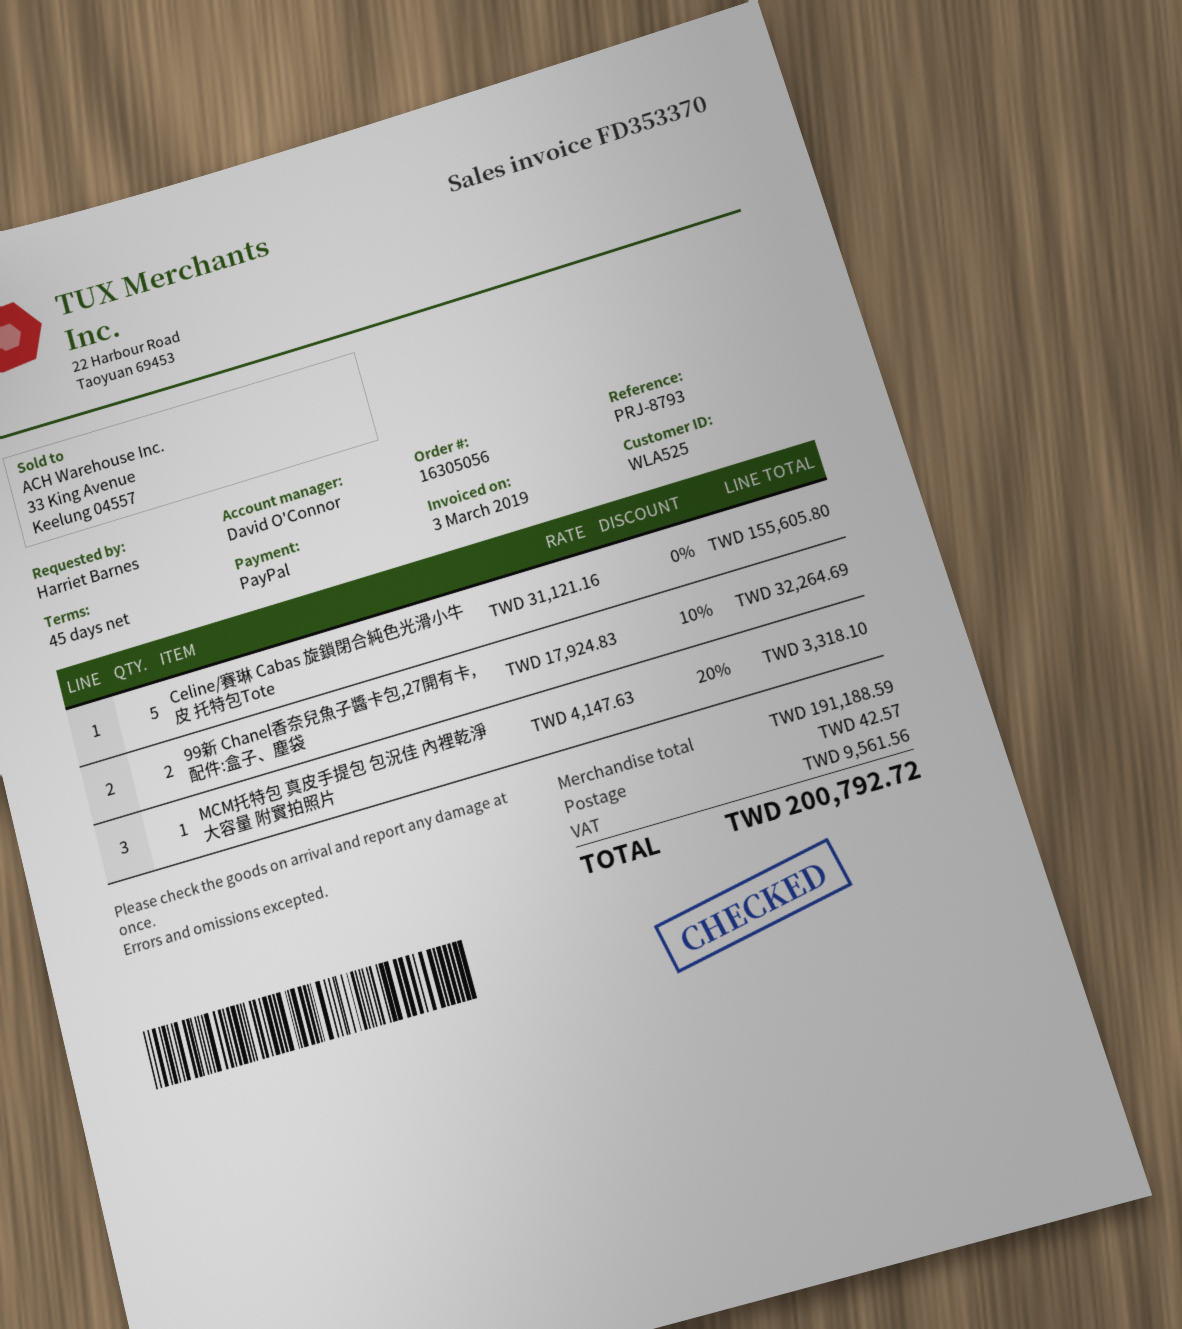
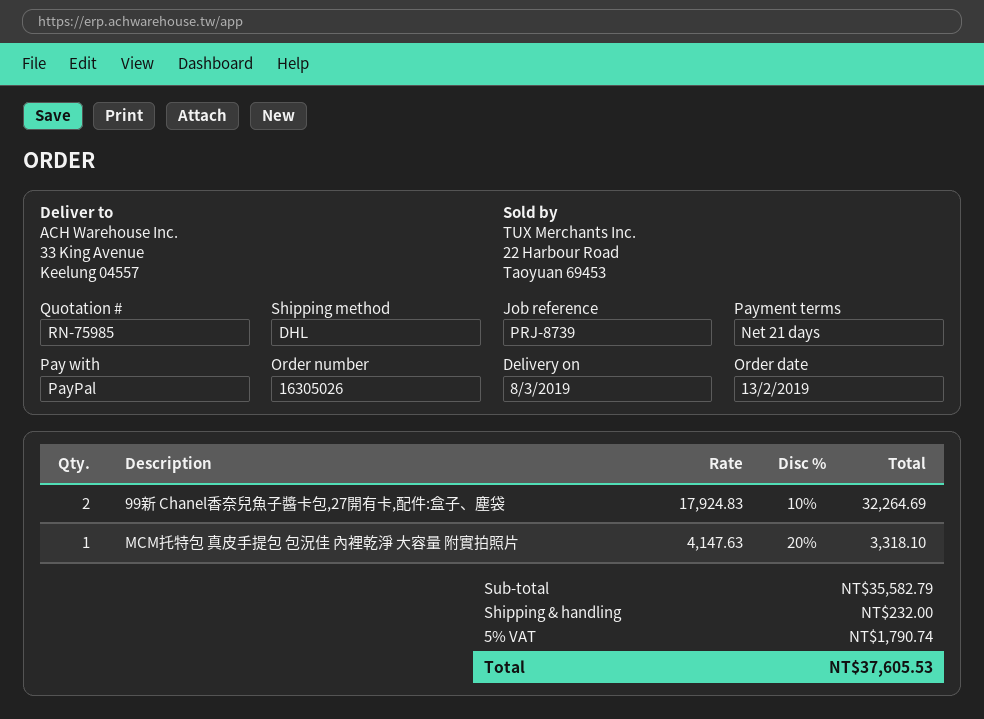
order number: 16305056 -> 16305026
payment terms: 45 days -> 21 days
reference: PRJ-8793 -> PRJ-8739
Celine/賽琳 Cabas 旋鎖閉合純色光滑小牛皮 托特包Tote: 5 x 31121.16 = 155605.80 -> none
subtotal: 191188.59 -> 35582.79
shipping: 42.57 -> 232.00
tax: 9561.56 -> 1790.74
total: 200792.72 -> 37605.53

